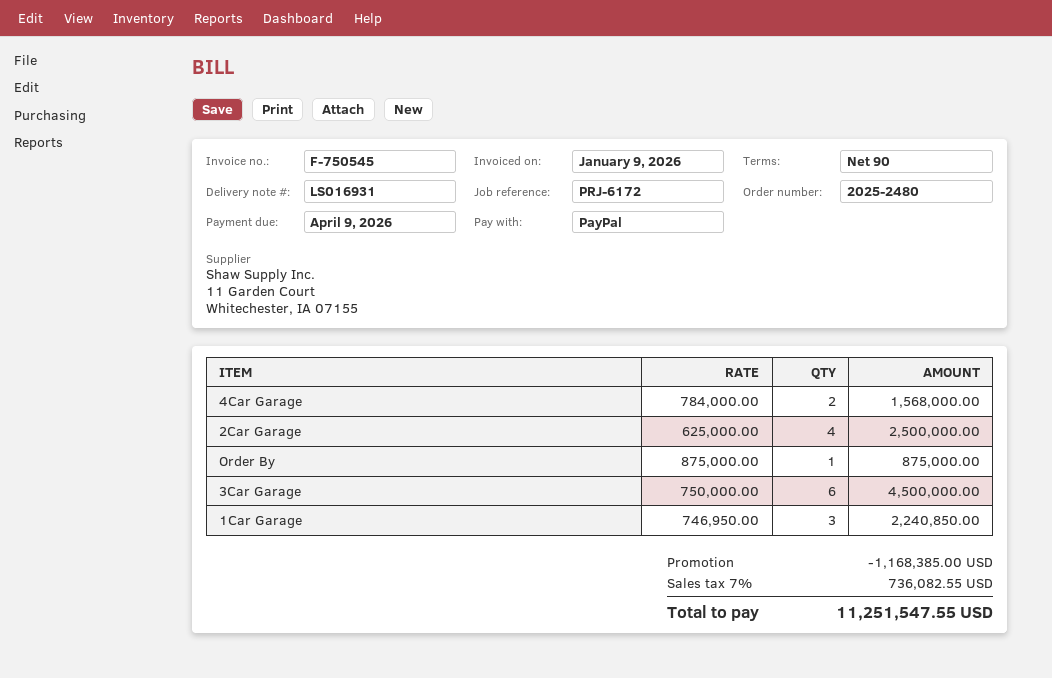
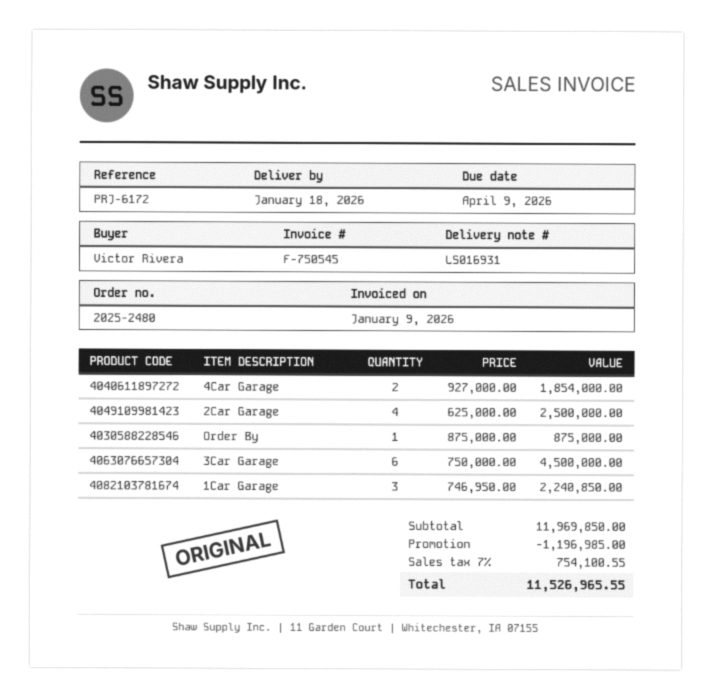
4Car Garage: 2 x 784000.00 = 1568000.00 -> 2 x 927000.00 = 1854000.00
discount: 1168385.00 -> 1196985.00
tax: 7% = 736082.55 -> 7% = 754100.55
total: 11251547.55 -> 11526965.55

